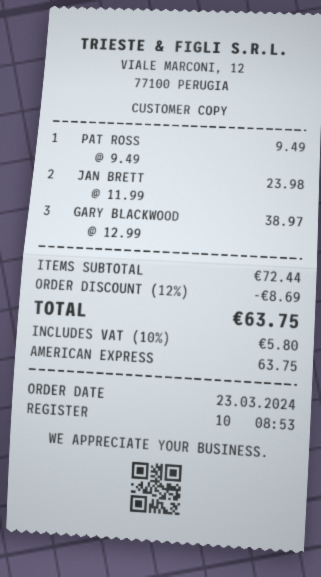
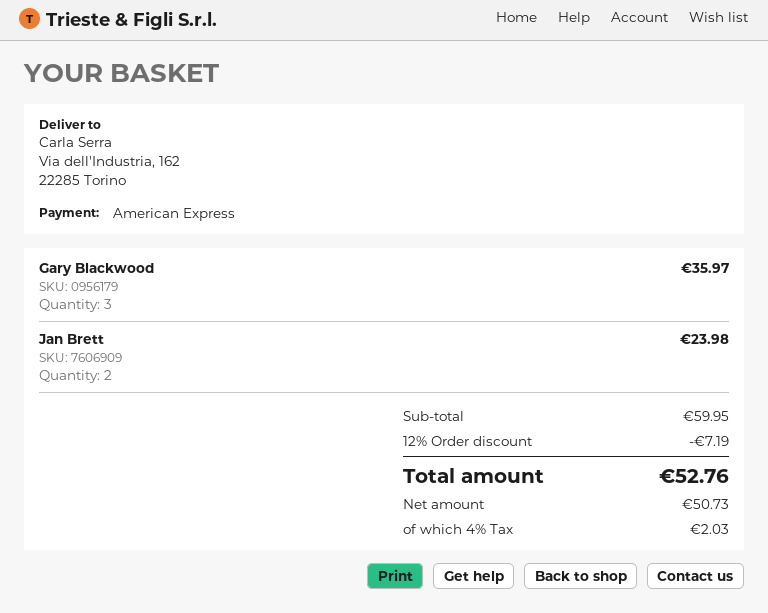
PAT ROSS: 1 for 9.49 -> none
GARY BLACKWOOD: 3 for 38.97 -> 3 for 35.97
subtotal: 72.44 -> 59.95
discount: 12% = 8.69 -> 12% = 7.19
tax: 10% = 5.80 -> 4% = 2.03
total: 63.75 -> 52.76

